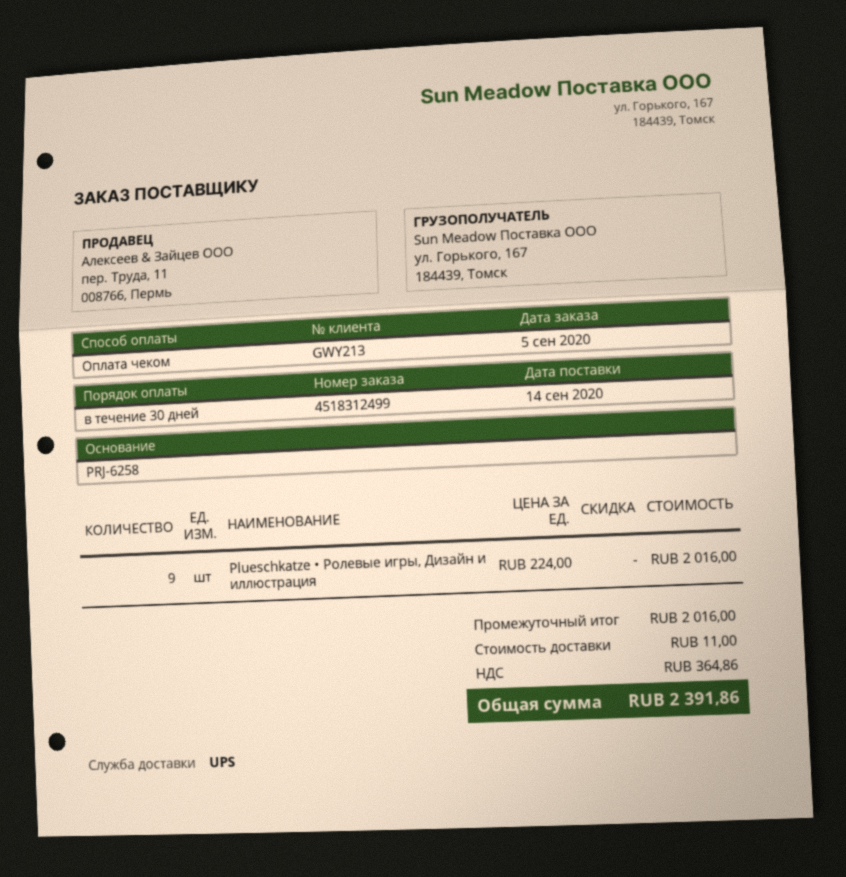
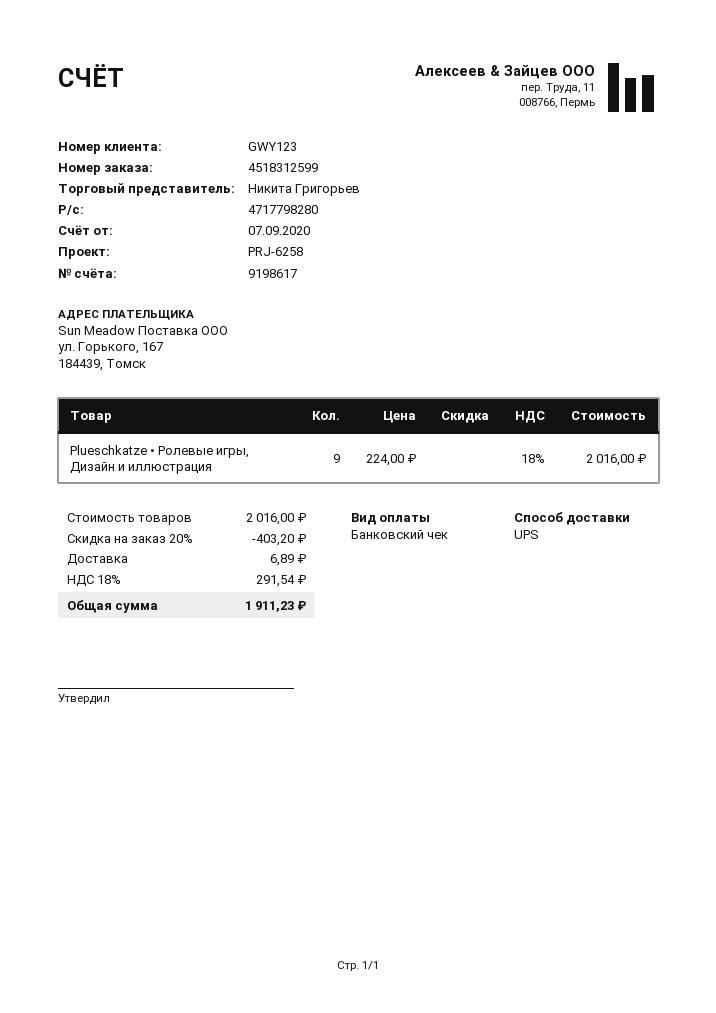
order number: 4518312499 -> 4518312599
customer number: GWY213 -> GWY123
discount: none -> 20% = 403.20
shipping: 11.00 -> 6.89
tax: 364.86 -> 291.54
total: 2391.86 -> 1911.23

